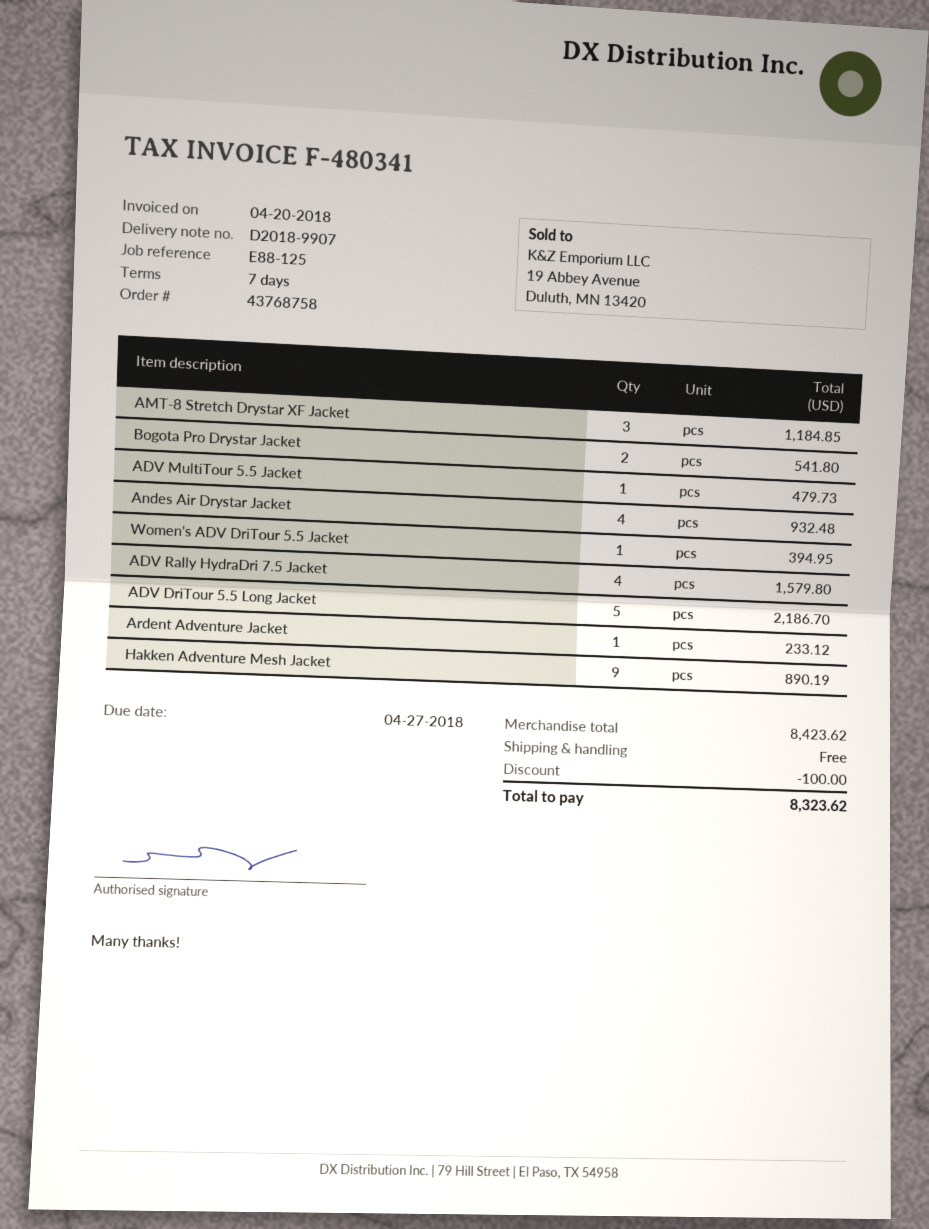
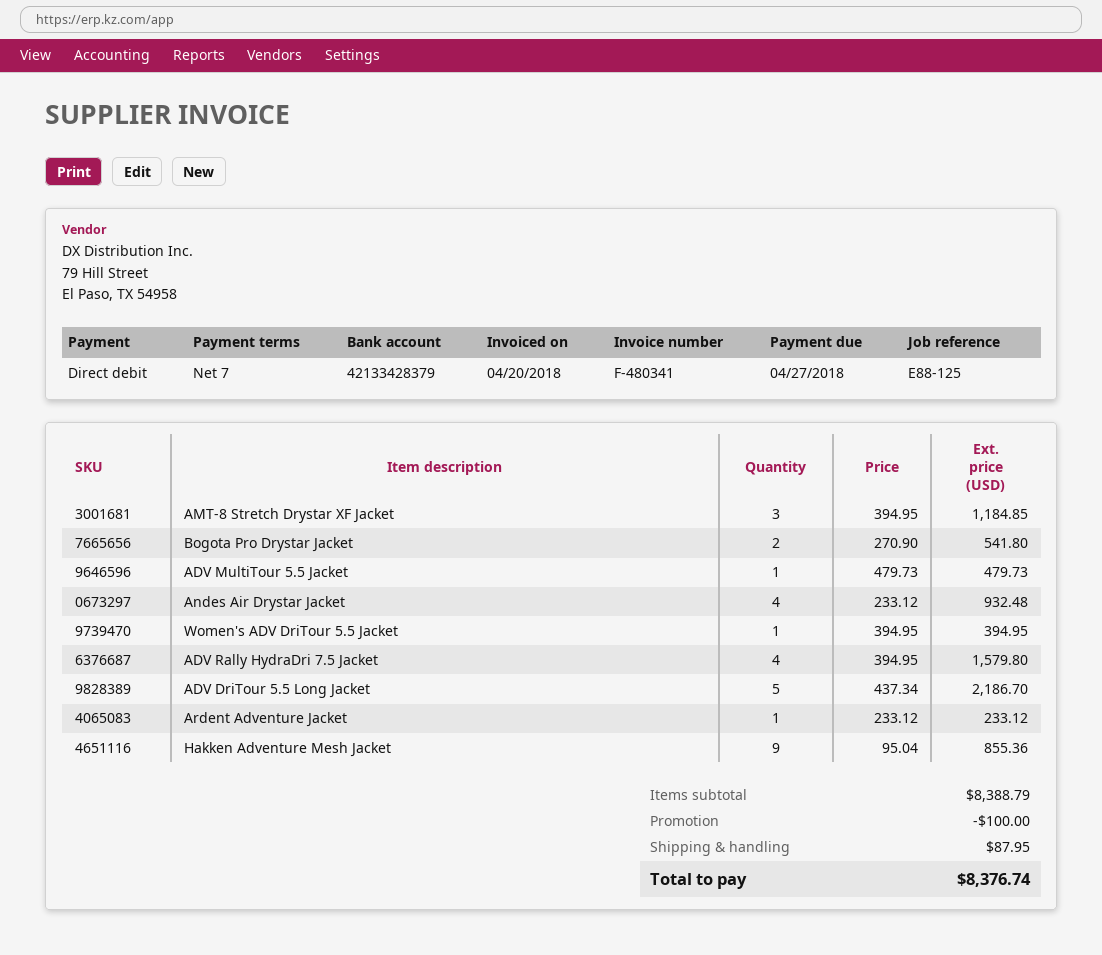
Hakken Adventure Mesh Jacket: 9 for 890.19 -> 9 for 855.36
subtotal: 8423.62 -> 8388.79
shipping: 0.00 -> 87.95
total: 8323.62 -> 8376.74

